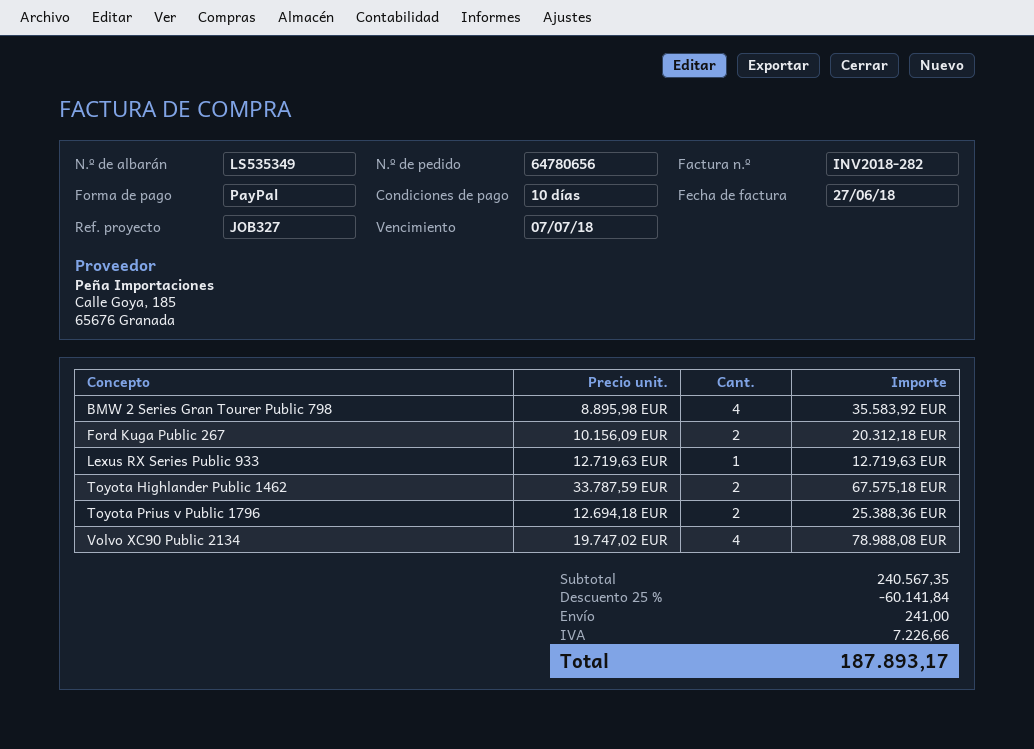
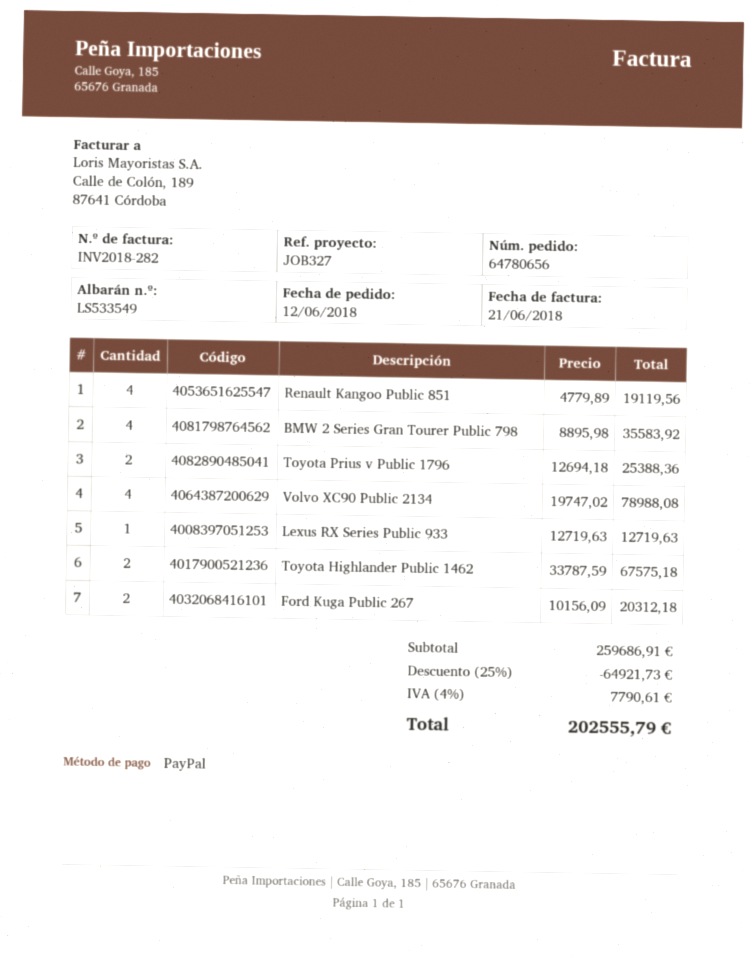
delivery note number: LS535349 -> LS533549
invoice date: 2018-06-27 -> 2018-06-21
Renault Kangoo Public 851: none -> 4 x 4779.89 = 19119.56
subtotal: 240567.35 -> 259686.91
discount: 25% = 60141.84 -> 25% = 64921.73
shipping: 241.00 -> none
tax: 7226.66 -> 7790.61
total: 187893.17 -> 202555.79

